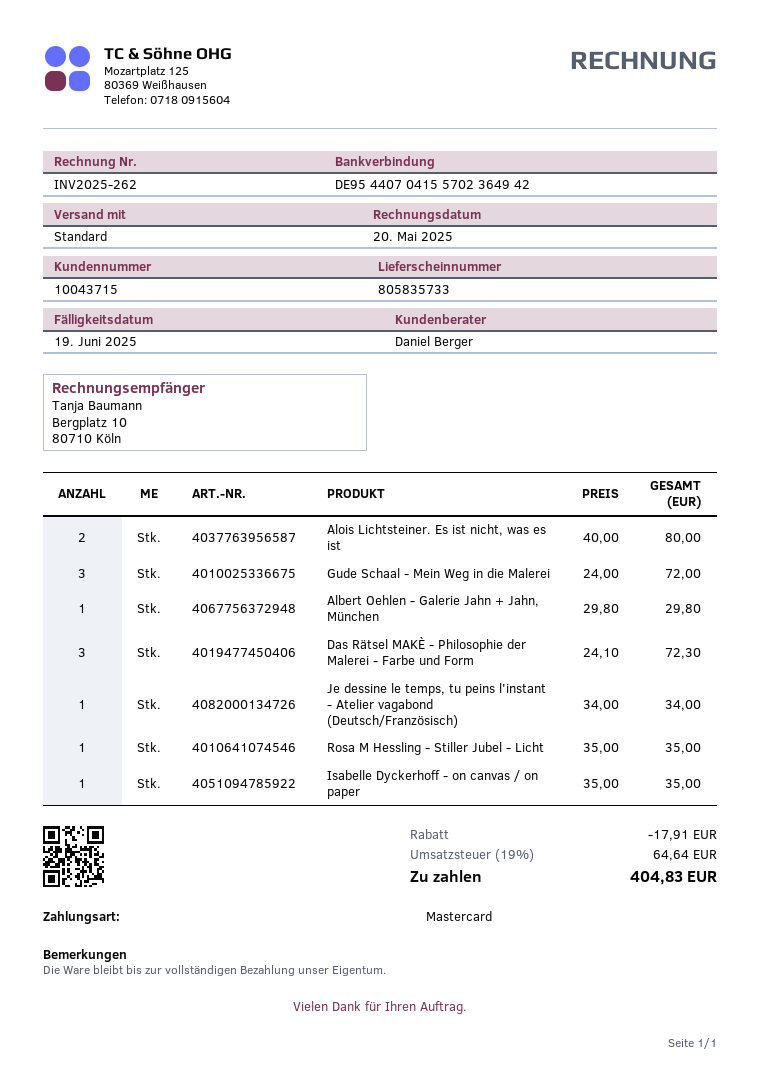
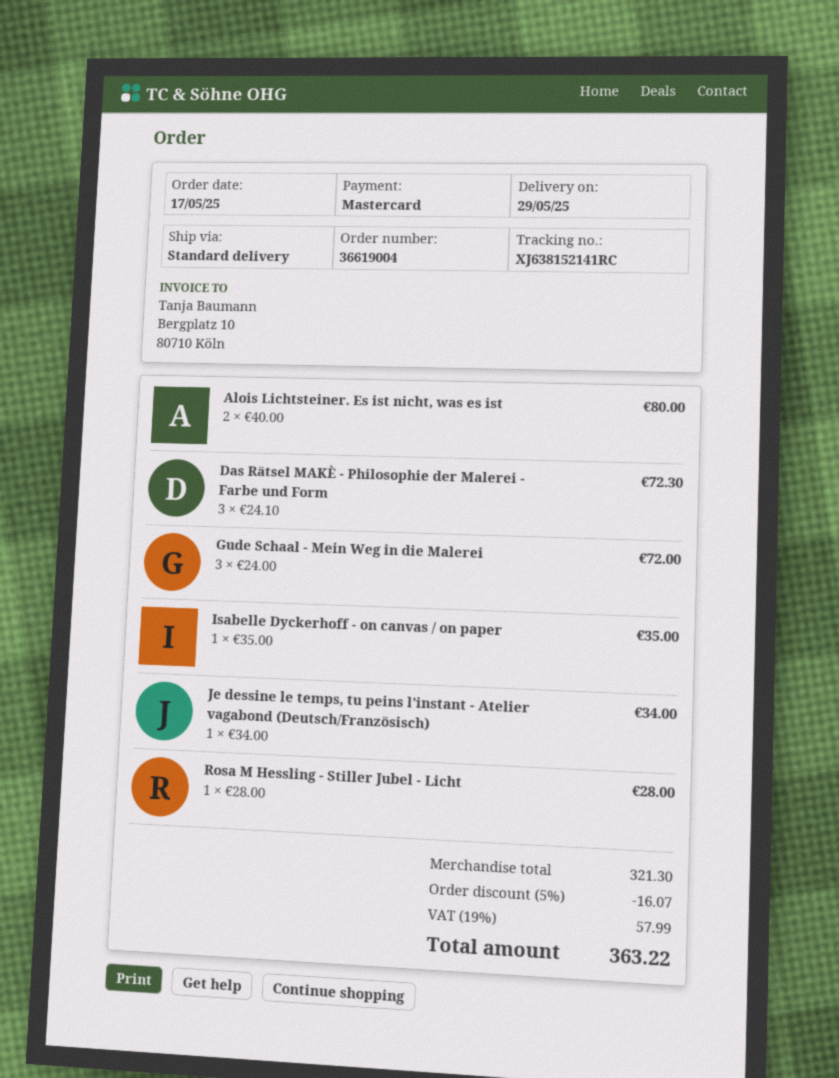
Albert Oehlen - Galerie Jahn + Jahn, München: 1 x 29.80 = 29.80 -> none
Rosa M Hessling - Stiller Jubel - Licht: 1 x 35.00 = 35.00 -> 1 x 28.00 = 28.00
discount: 17.91 -> 16.07
tax: 19% = 64.64 -> 19% = 57.99
total: 404.83 -> 363.22

